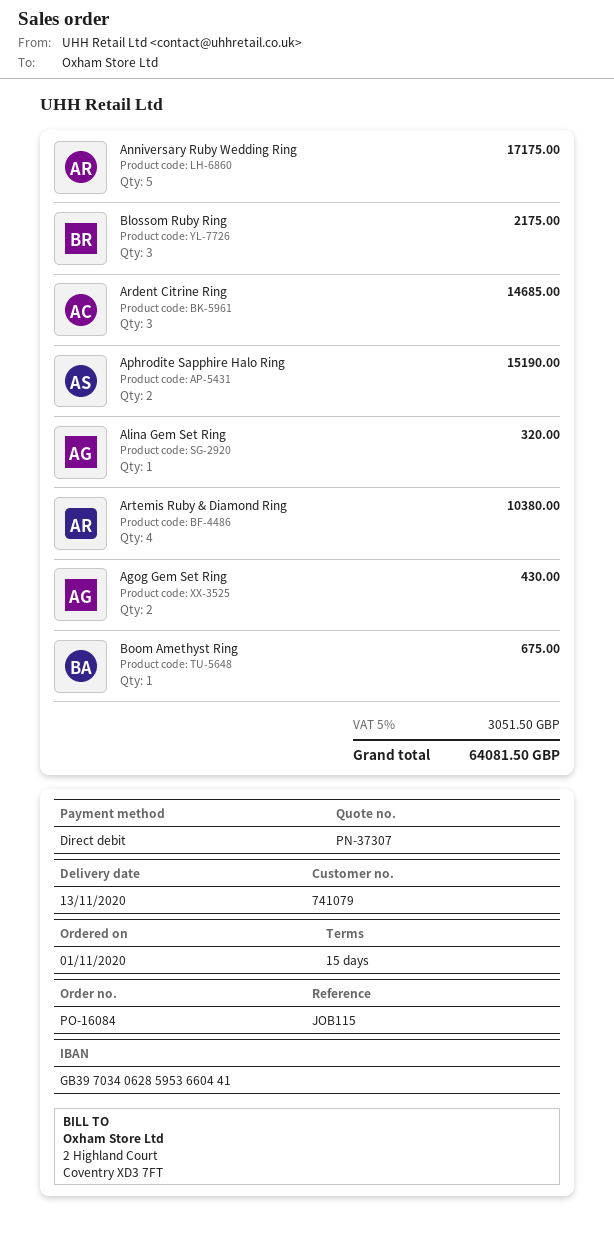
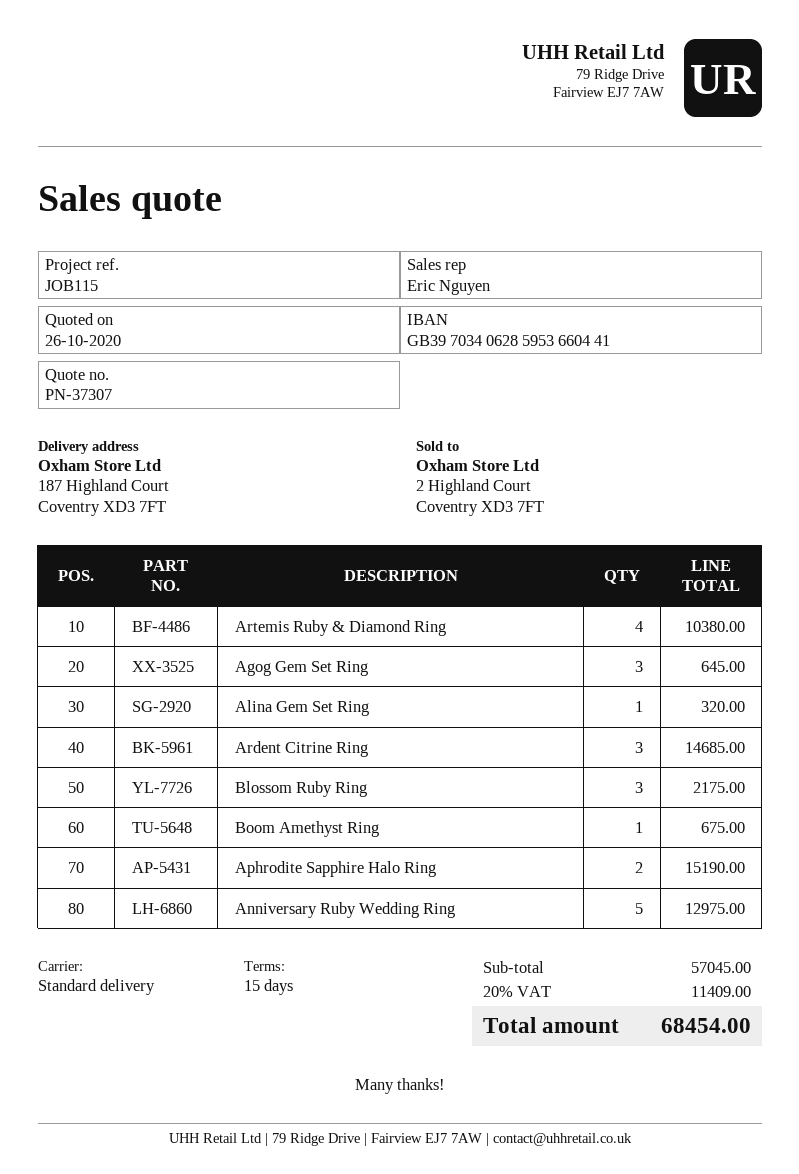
Anniversary Ruby Wedding Ring: 5 for 17175.00 -> 5 for 12975.00
Agog Gem Set Ring: 2 for 430.00 -> 3 for 645.00
tax: 5% = 3051.50 -> 20% = 11409.00
total: 64081.50 -> 68454.00

